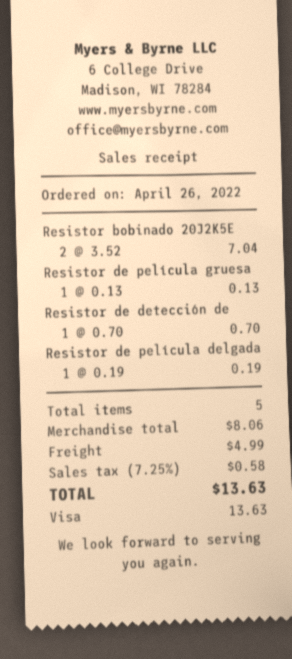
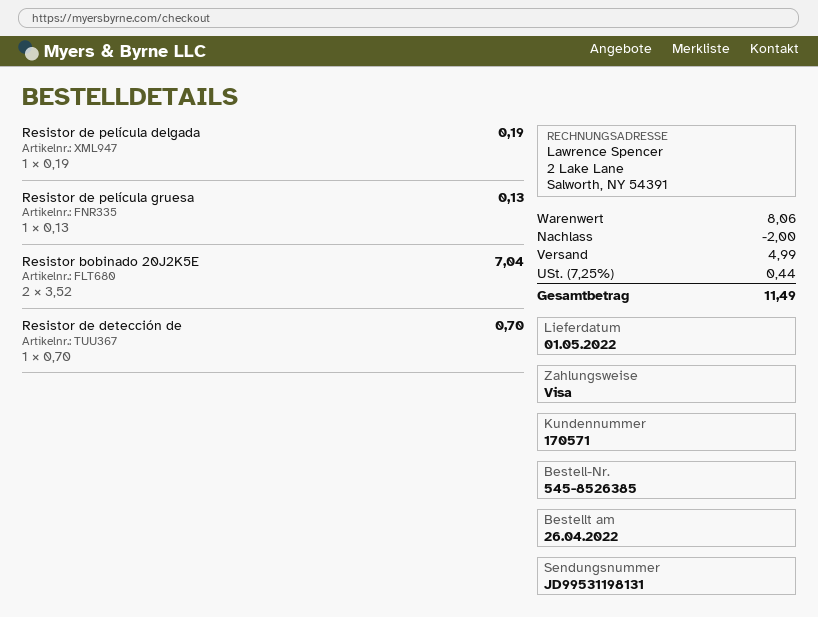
discount: none -> 2.00
tax: 7.25% = 0.58 -> 7.25% = 0.44
total: 13.63 -> 11.49

